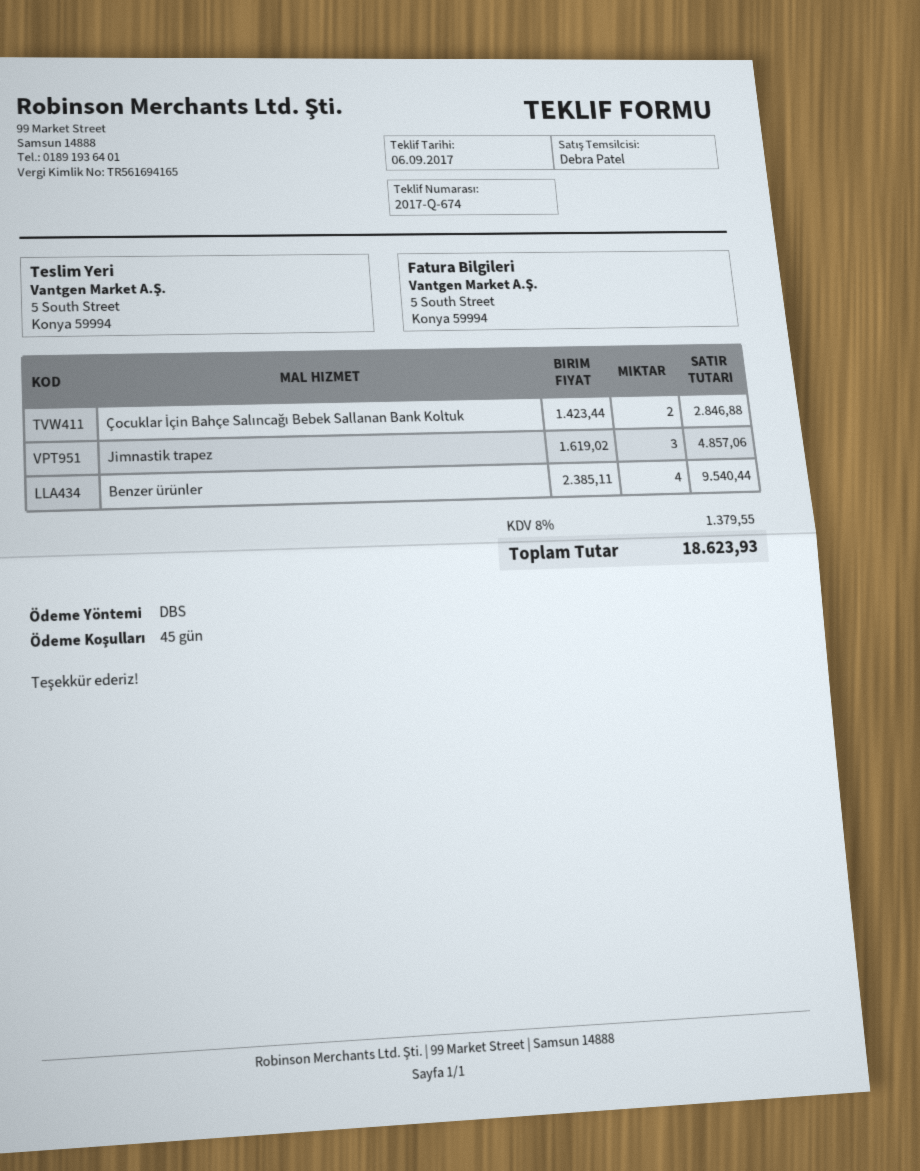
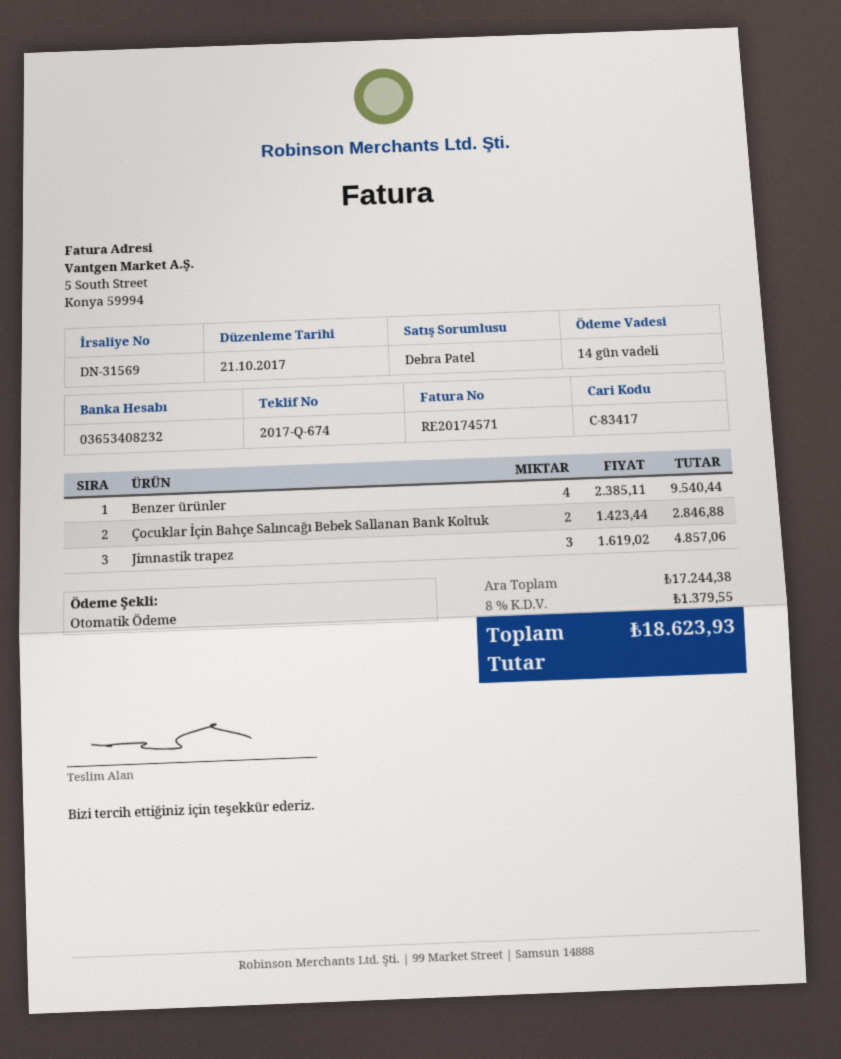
payment terms: 45 days -> 14 days

